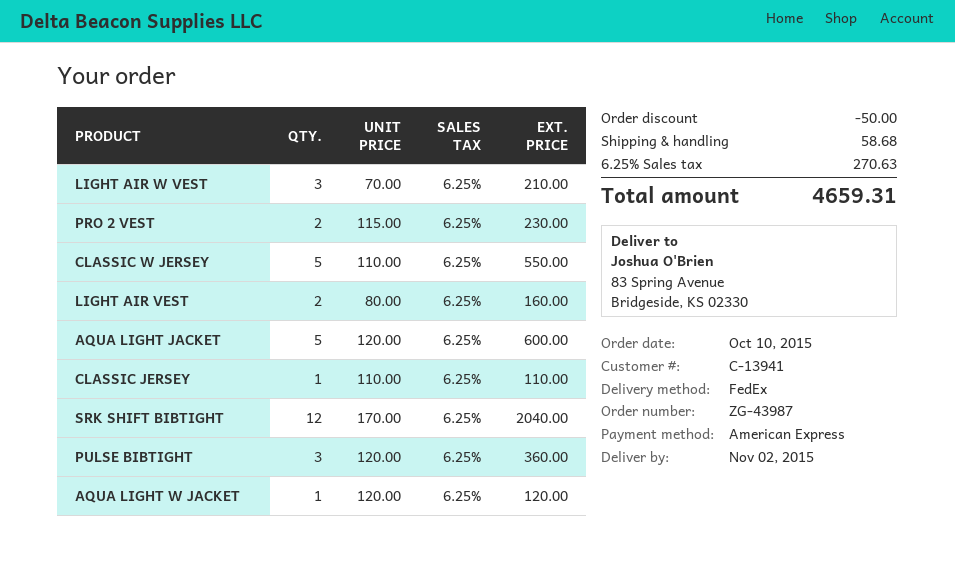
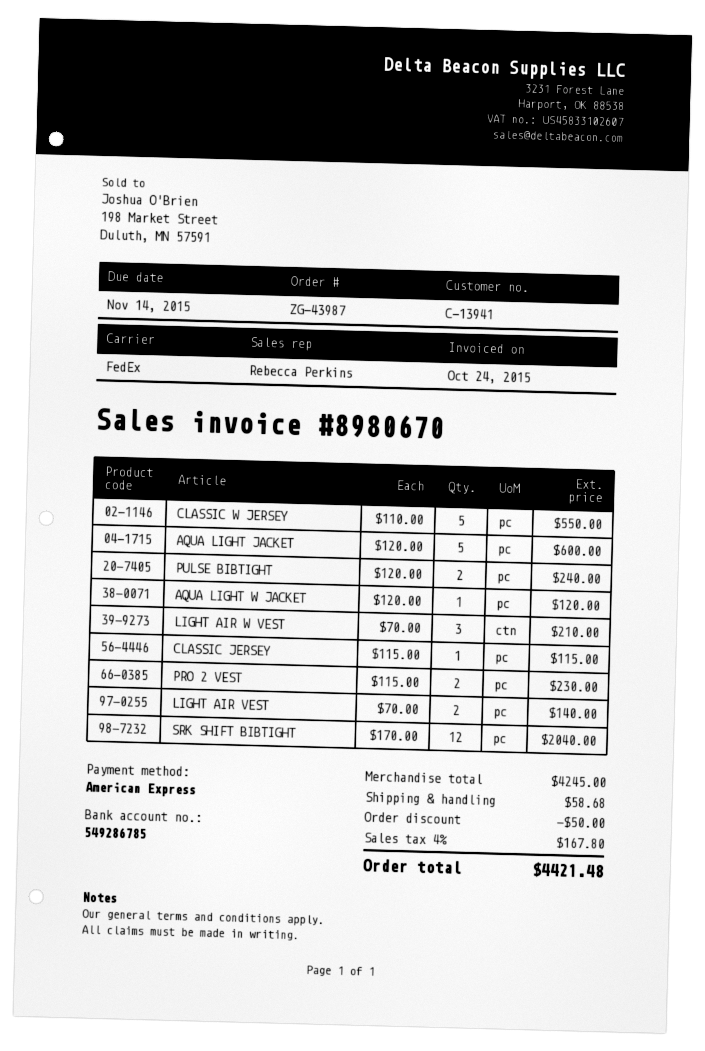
LIGHT AIR VEST: 2 x 80.00 = 160.00 -> 2 x 70.00 = 140.00
CLASSIC JERSEY: 1 x 110.00 = 110.00 -> 1 x 115.00 = 115.00
PULSE BIBTIGHT: 3 x 120.00 = 360.00 -> 2 x 120.00 = 240.00
tax: 6.25% = 270.63 -> 4% = 167.80
total: 4659.31 -> 4421.48

